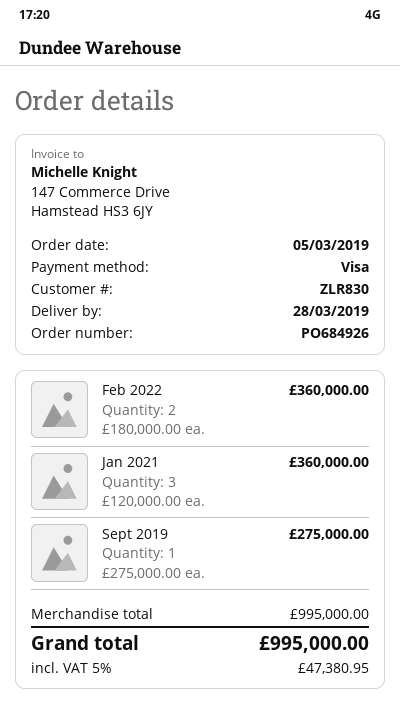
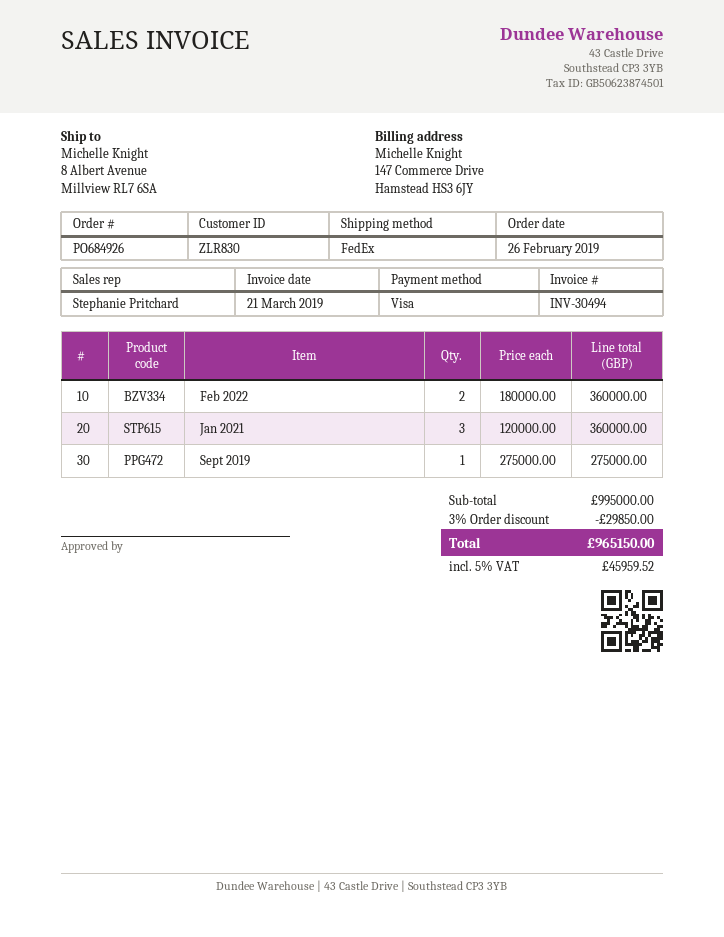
order date: 2019-03-05 -> 2019-02-26
discount: none -> 3% = 29850.00
tax: 5% = 47380.95 -> 5% = 45959.52
total: 995000.00 -> 965150.00

